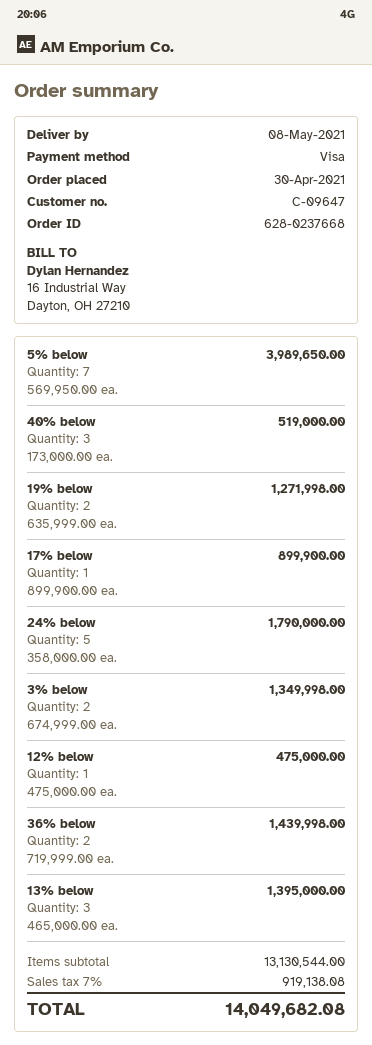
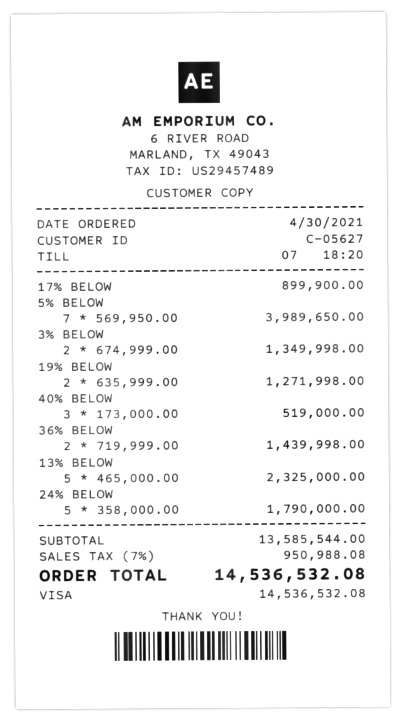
customer number: C-09647 -> C-05627
12% below: 1 x 475000.00 = 475000.00 -> none
13% below: 3 x 465000.00 = 1395000.00 -> 5 x 465000.00 = 2325000.00
subtotal: 13130544.00 -> 13585544.00
tax: 7% = 919138.08 -> 7% = 950988.08
total: 14049682.08 -> 14536532.08

